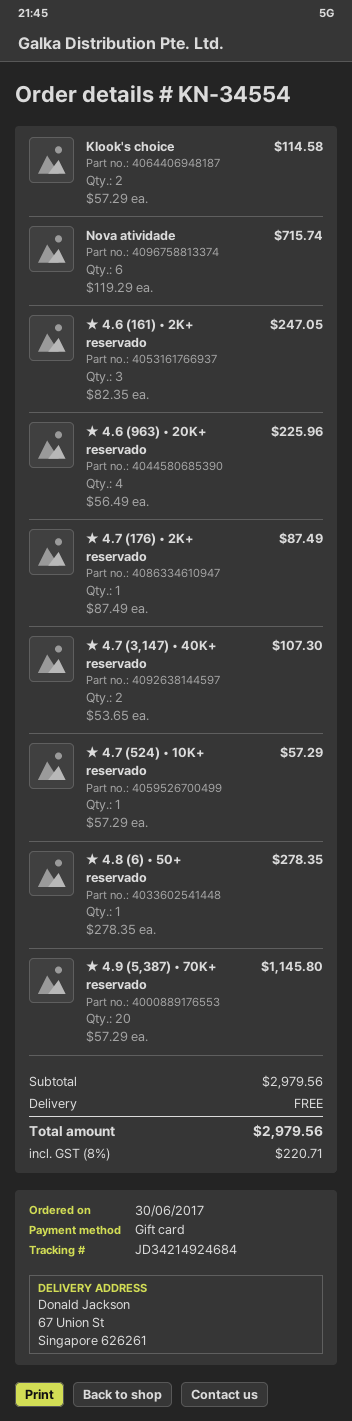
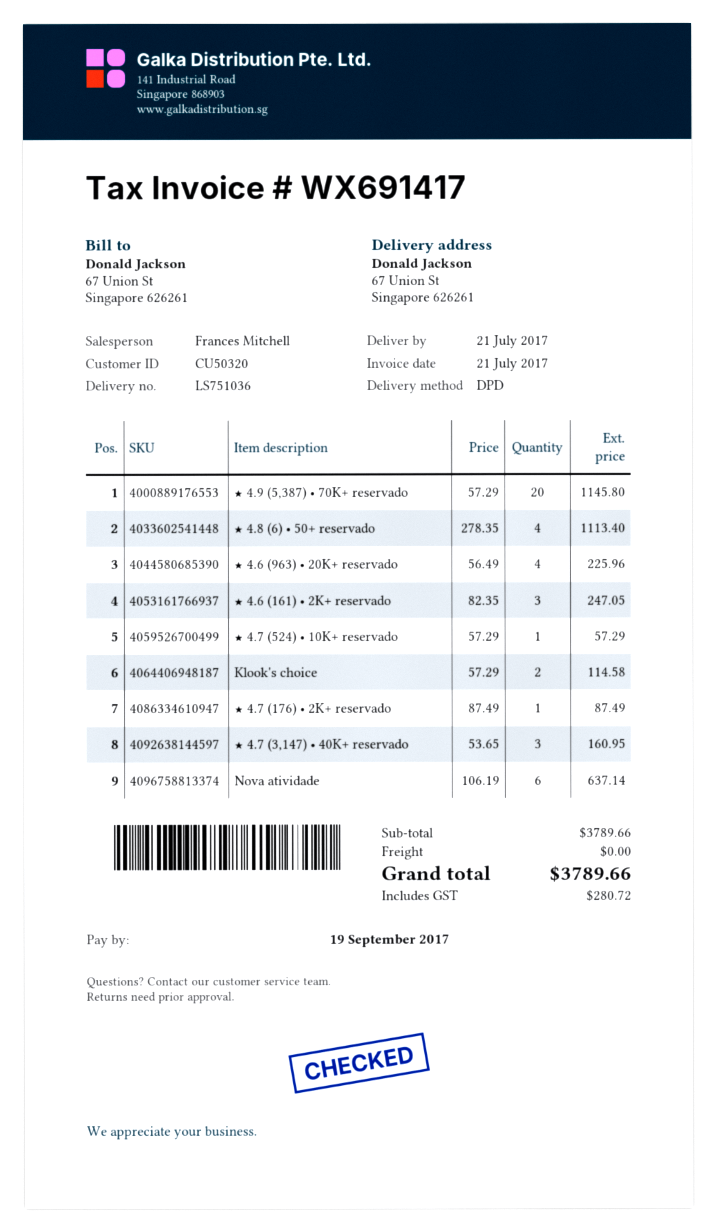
Nova atividade: 6 x 119.29 = 715.74 -> 6 x 106.19 = 637.14
★ 4.7 (3,147) • 40K+ reservado: 2 x 53.65 = 107.30 -> 3 x 53.65 = 160.95
★ 4.8 (6) • 50+ reservado: 1 x 278.35 = 278.35 -> 4 x 278.35 = 1113.40
subtotal: 2979.56 -> 3789.66
tax: 220.71 -> 280.72
total: 2979.56 -> 3789.66

